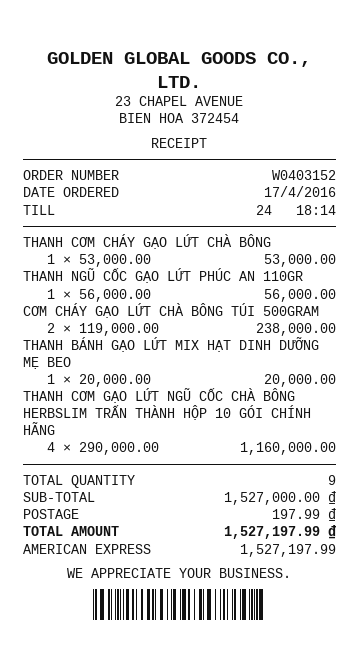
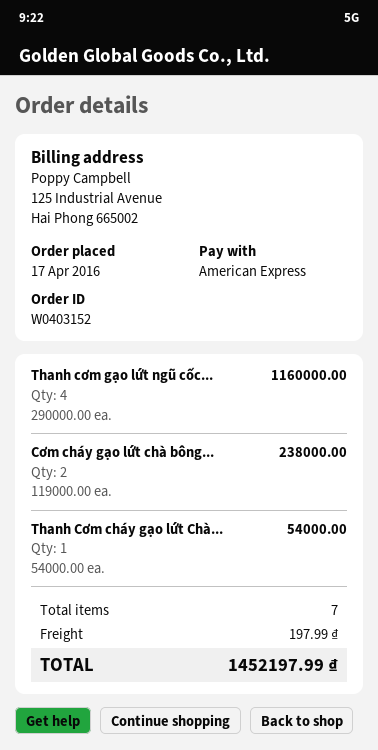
THANH CƠM CHÁY GẠO LỨT CHÀ BÔNG: 1 x 53000.00 = 53000.00 -> 1 x 54000.00 = 54000.00
THANH NGŨ CỐC GẠO LỨT PHÚC AN 110GR: 1 x 56000.00 = 56000.00 -> none
THANH BÁNH GẠO LỨT MIX HẠT DINH DƯỠNG MẸ BEO: 1 x 20000.00 = 20000.00 -> none
total quantity: 9 -> 7
total: 1527197.99 -> 1452197.99

